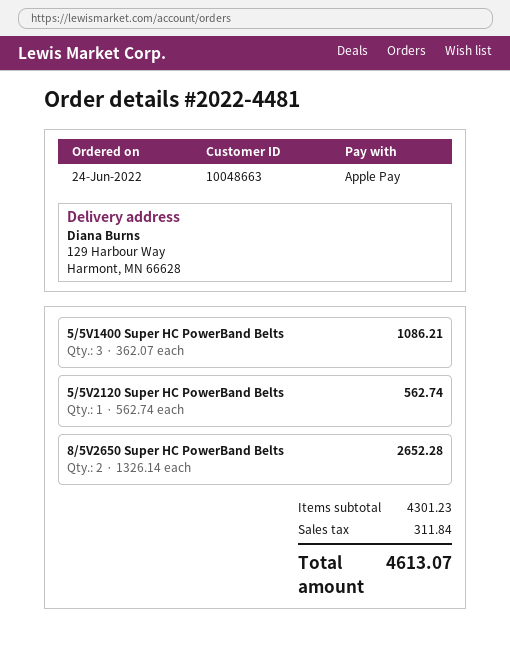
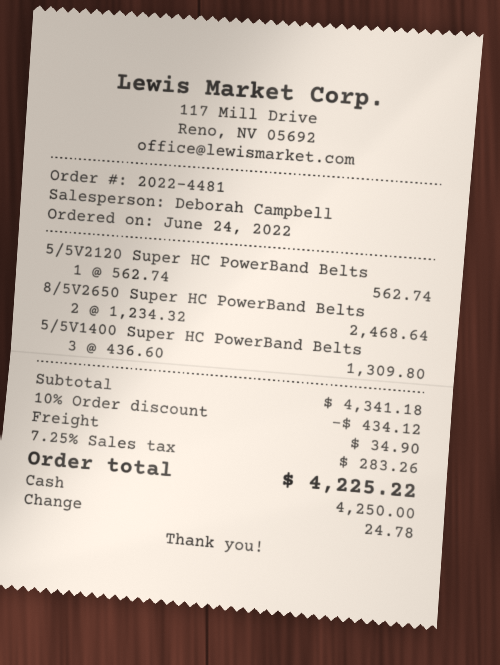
payment method: Apple Pay -> cash
5/5V1400 Super HC PowerBand Belts: 3 x 362.07 = 1086.21 -> 3 x 436.60 = 1309.80
8/5V2650 Super HC PowerBand Belts: 2 x 1326.14 = 2652.28 -> 2 x 1234.32 = 2468.64
subtotal: 4301.23 -> 4341.18
discount: none -> 10% = 434.12
shipping: none -> 34.90
tax: 311.84 -> 283.26
total: 4613.07 -> 4225.22

